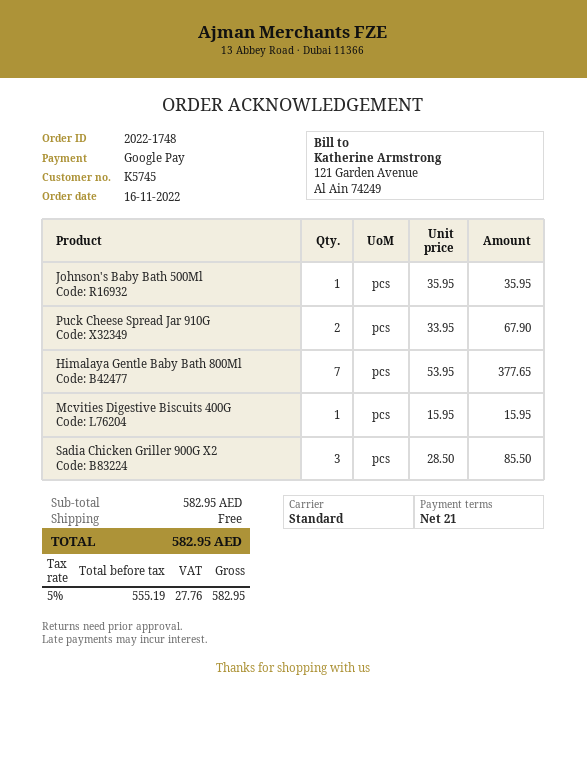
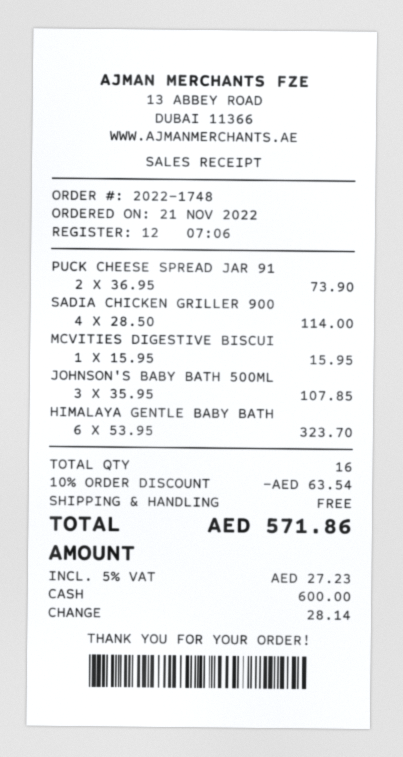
order date: 2022-11-16 -> 2022-11-21
payment method: Google Pay -> cash
Johnson's Baby Bath 500Ml: 1 x 35.95 = 35.95 -> 3 x 35.95 = 107.85
Puck Cheese Spread Jar 910G: 2 x 33.95 = 67.90 -> 2 x 36.95 = 73.90
Himalaya Gentle Baby Bath 800Ml: 7 x 53.95 = 377.65 -> 6 x 53.95 = 323.70
Sadia Chicken Griller 900G X2: 3 x 28.50 = 85.50 -> 4 x 28.50 = 114.00
discount: none -> 10% = 63.54
tax: 5% = 27.76 -> 5% = 27.23
total: 582.95 -> 571.86

